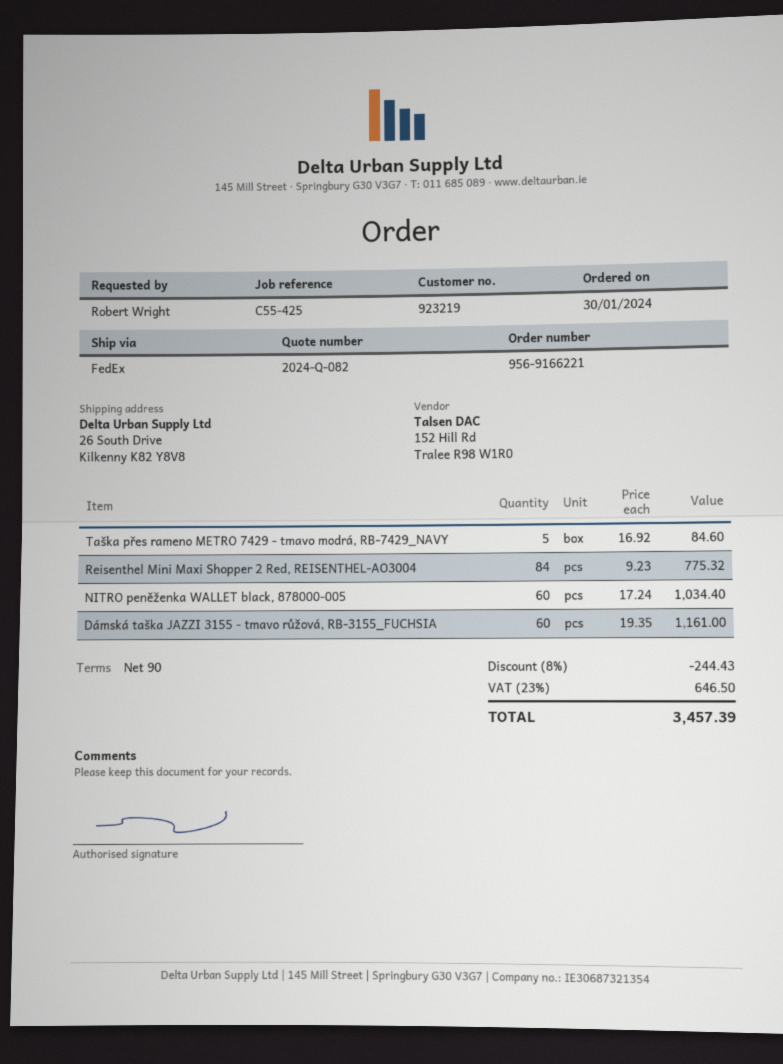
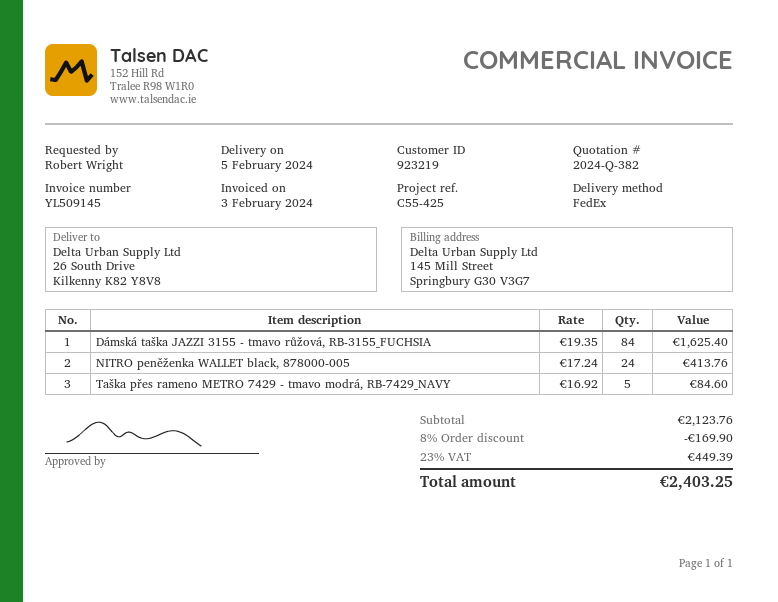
quote number: 2024-Q-082 -> 2024-Q-382
Reisenthel Mini Maxi Shopper 2 Red, REISENTHEL-AO3004: 84 x 9.23 = 775.32 -> none
NITRO peněženka WALLET black, 878000-005: 60 x 17.24 = 1034.40 -> 24 x 17.24 = 413.76
Dámská taška JAZZI 3155 - tmavo růžová, RB-3155_FUCHSIA: 60 x 19.35 = 1161.00 -> 84 x 19.35 = 1625.40
discount: 8% = 244.43 -> 8% = 169.90
tax: 23% = 646.50 -> 23% = 449.39
total: 3457.39 -> 2403.25

